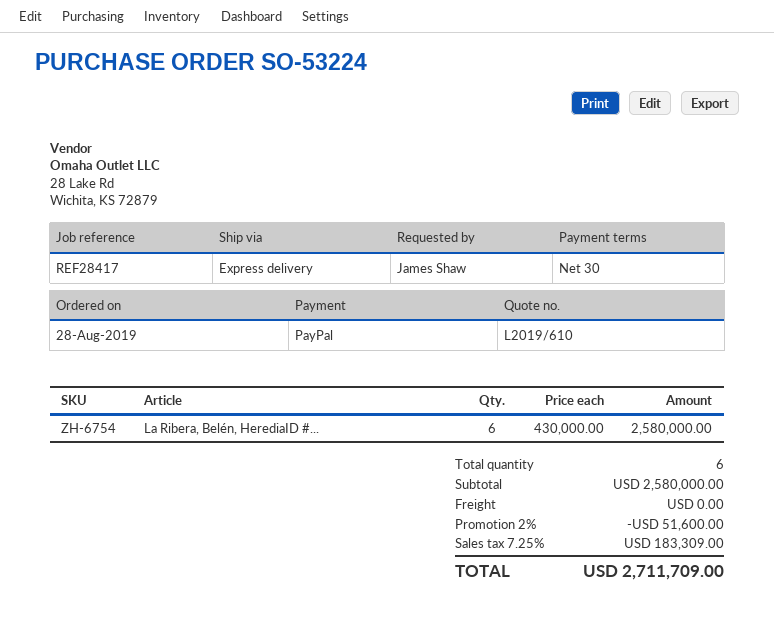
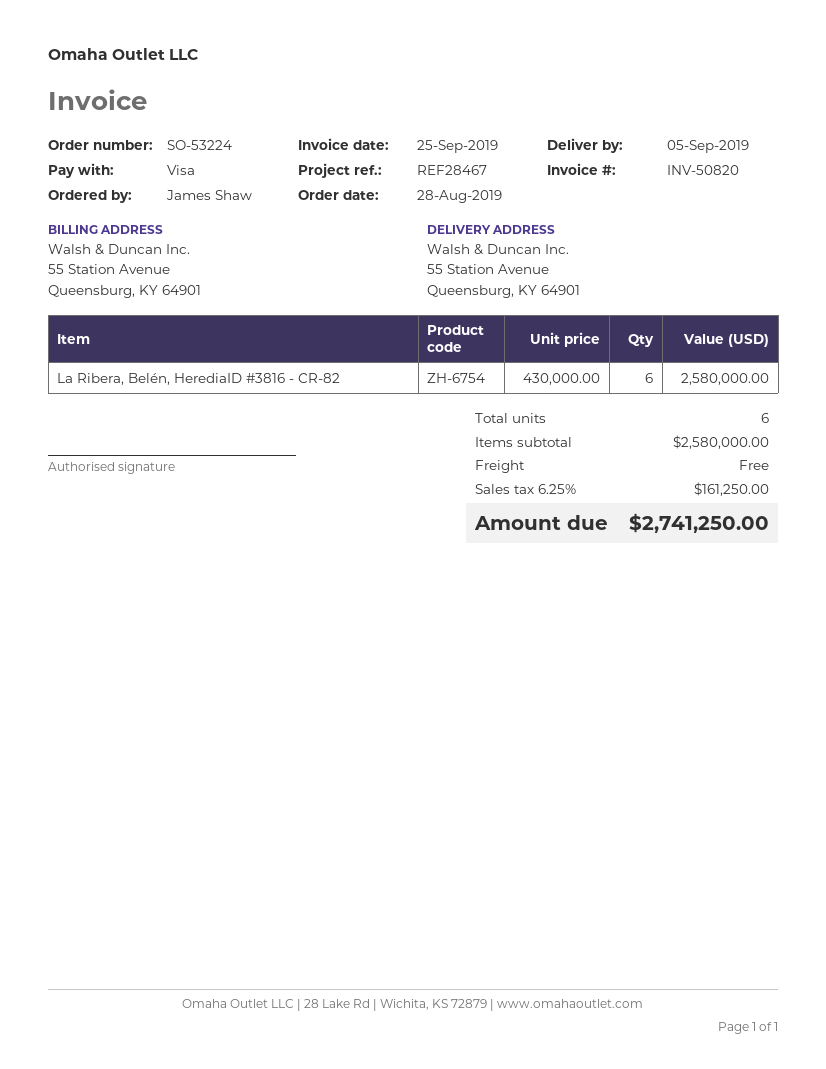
reference: REF28417 -> REF28467
payment method: PayPal -> Visa
discount: 2% = 51600.00 -> none
tax: 7.25% = 183309.00 -> 6.25% = 161250.00
total: 2711709.00 -> 2741250.00

